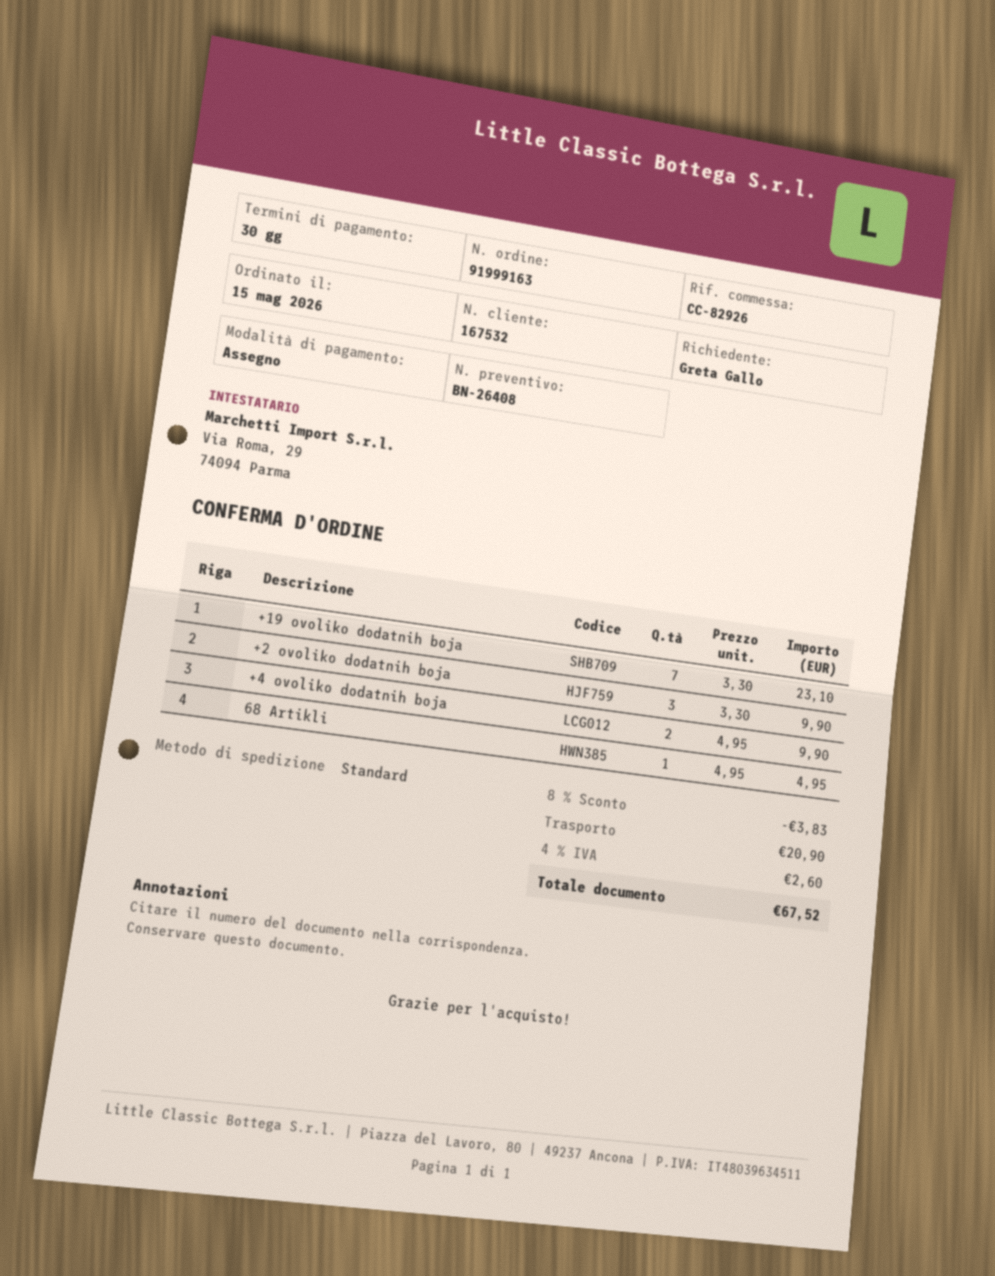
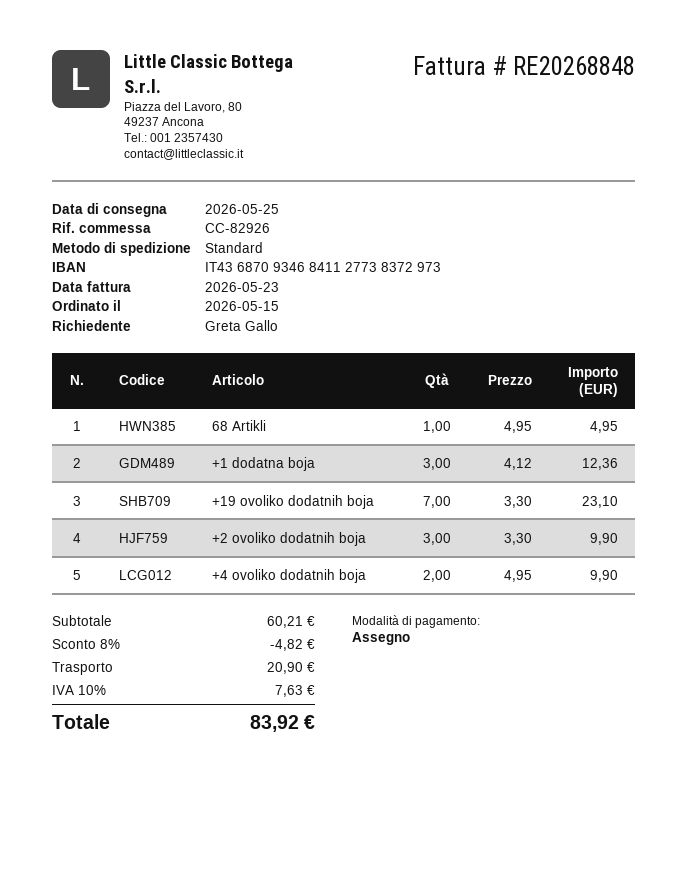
+1 dodatna boja: none -> 3 x 4.12 = 12.36
discount: 8% = 3.83 -> 8% = 4.82
tax: 4% = 2.60 -> 10% = 7.63
total: 67.52 -> 83.92

